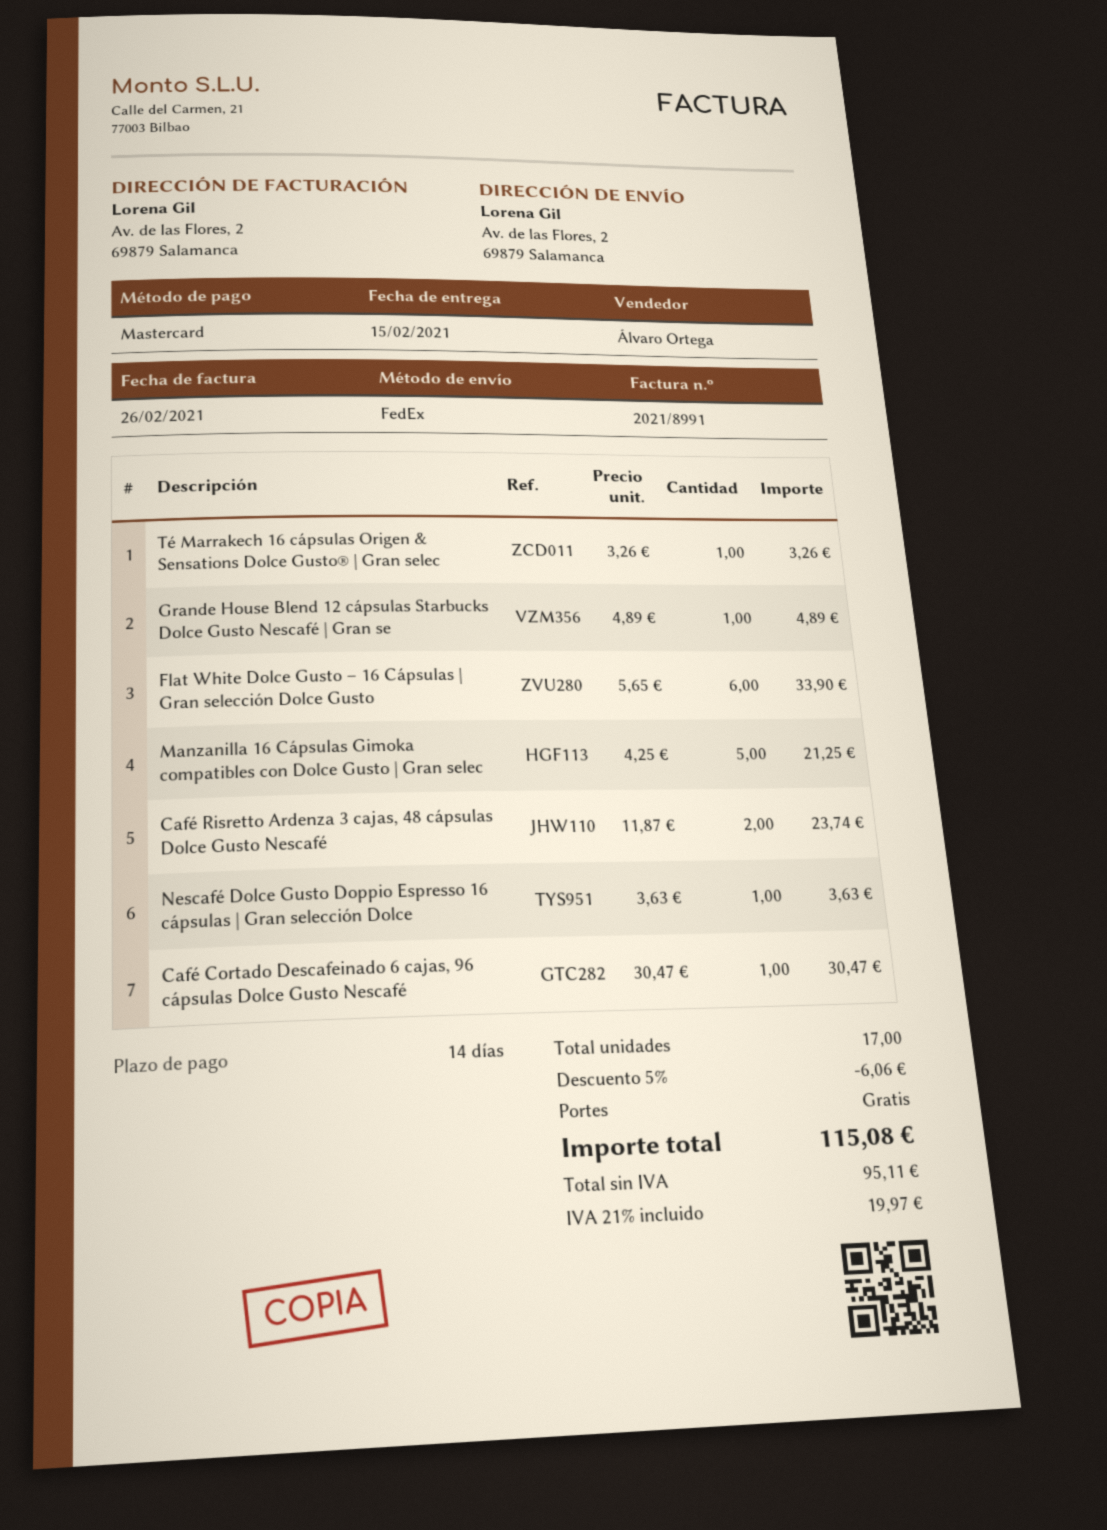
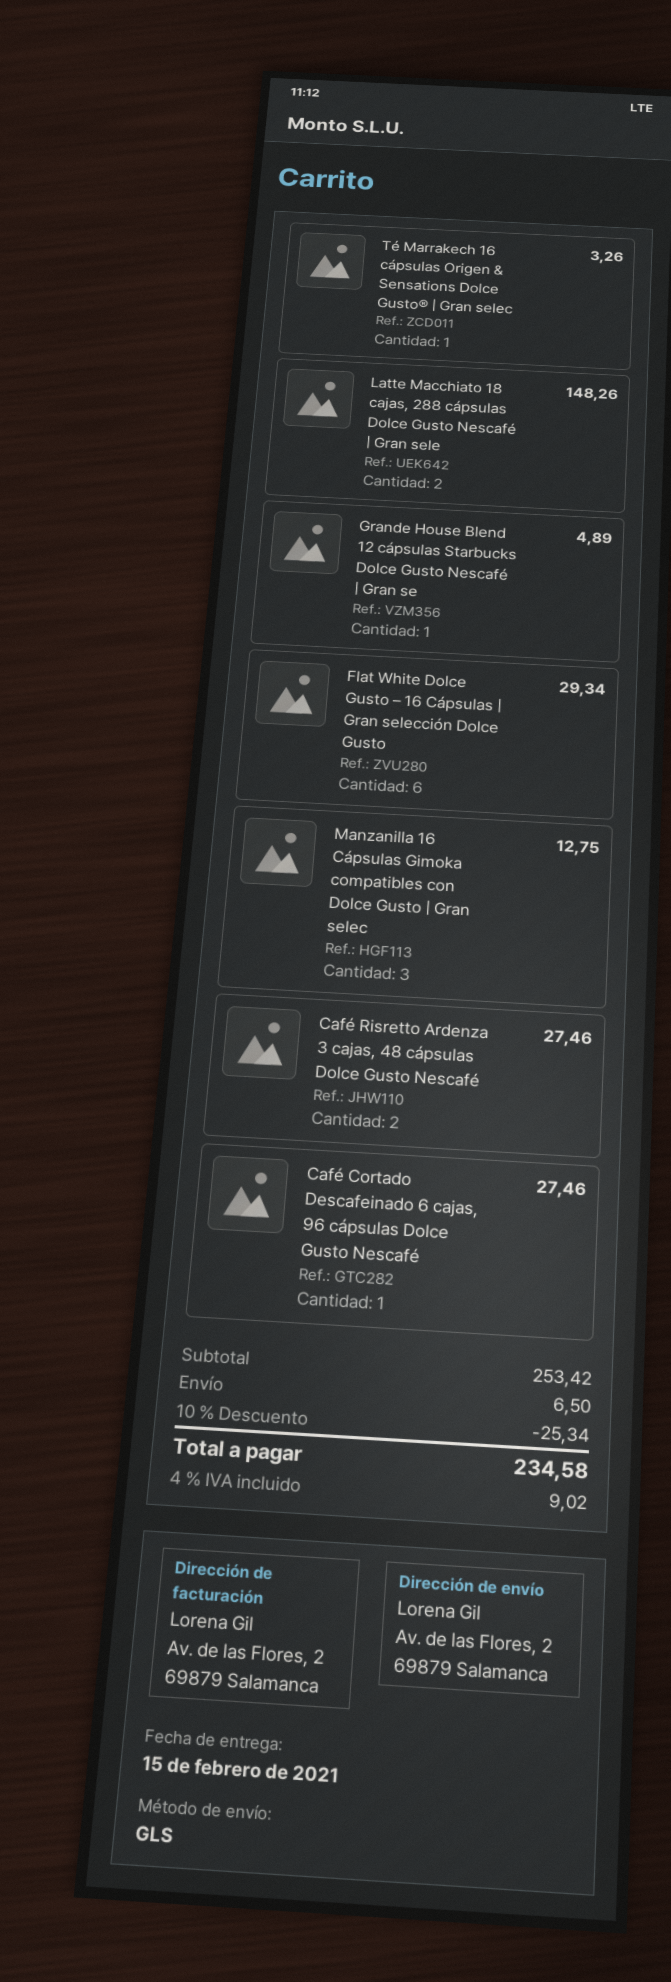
shipping method: FedEx -> GLS
Flat White Dolce Gusto – 16 Cápsulas | Gran selección Dolce Gusto: 6 for 33.90 -> 6 for 29.34
Manzanilla 16 Cápsulas Gimoka compatibles con Dolce Gusto | Gran selec: 5 for 21.25 -> 3 for 12.75
Café Risretto Ardenza 3 cajas, 48 cápsulas Dolce Gusto Nescafé: 2 for 23.74 -> 2 for 27.46
Nescafé Dolce Gusto Doppio Espresso 16 cápsulas | Gran selección Dolce: 1 for 3.63 -> none
Café Cortado Descafeinado 6 cajas, 96 cápsulas Dolce Gusto Nescafé: 1 for 30.47 -> 1 for 27.46
Latte Macchiato 18 cajas, 288 cápsulas Dolce Gusto Nescafé | Gran sele: none -> 2 for 148.26
discount: 5% = 6.06 -> 10% = 25.34
shipping: 0.00 -> 6.50
tax: 21% = 19.97 -> 4% = 9.02
total: 115.08 -> 234.58

